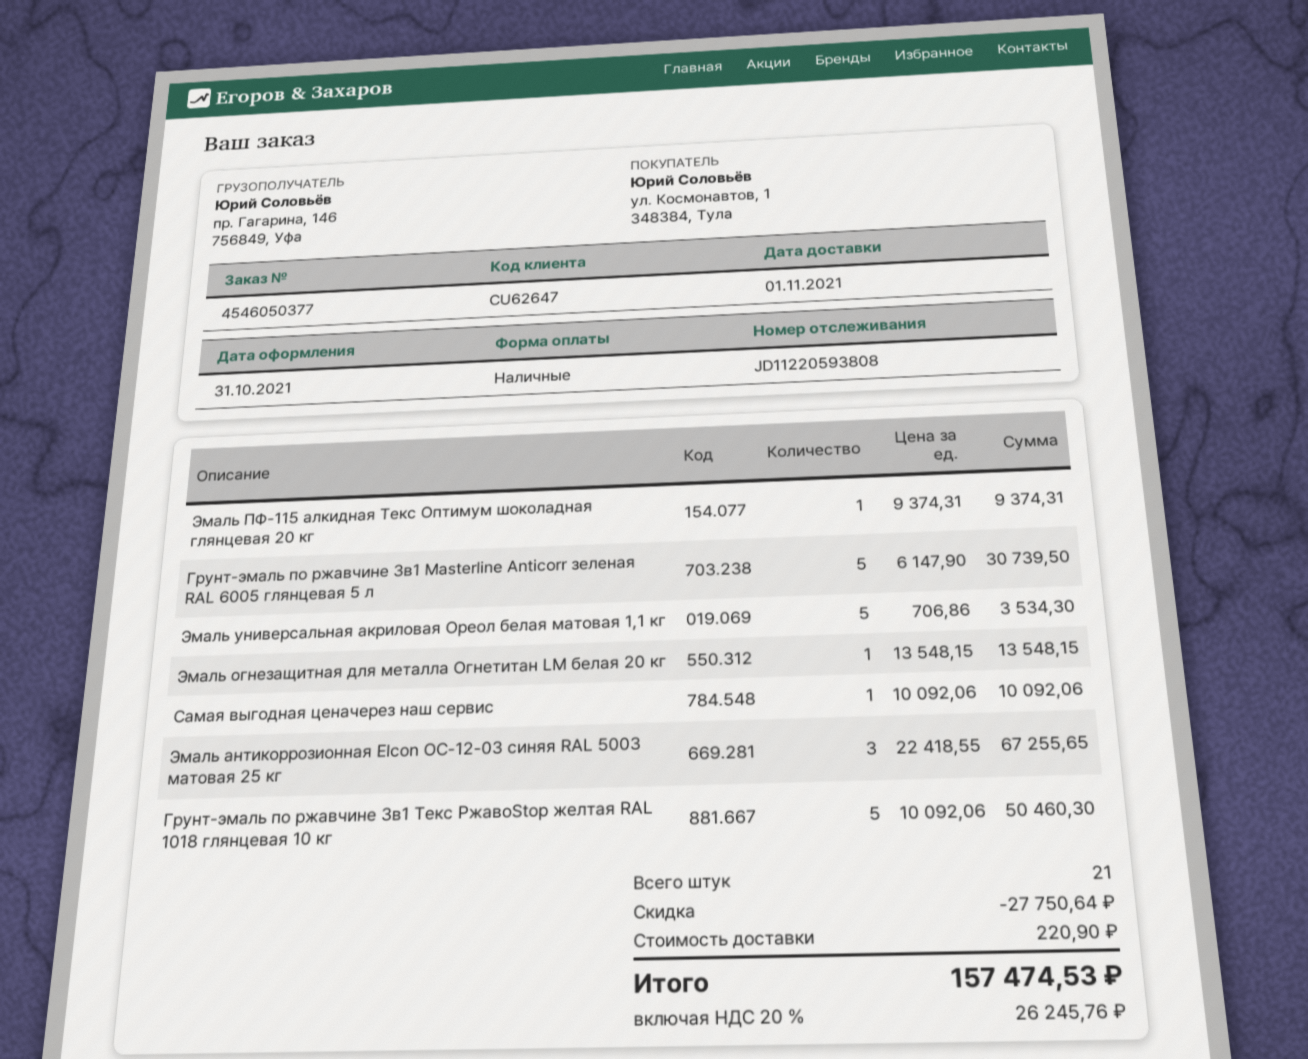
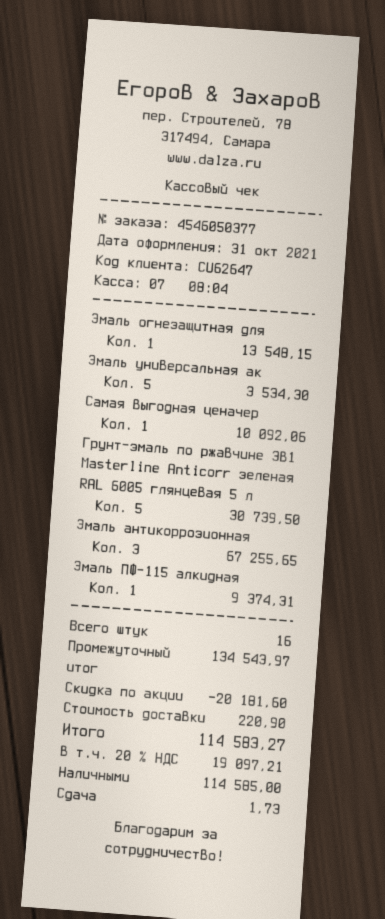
Грунт-эмаль по ржавчине 3в1 Текс РжавоStop желтая RAL 1018 глянцевая 10 кг: 5 for 50460.30 -> none
total quantity: 21 -> 16
discount: 27750.64 -> 20181.60
tax: 20% = 26245.76 -> 20% = 19097.21
total: 157474.53 -> 114583.27

